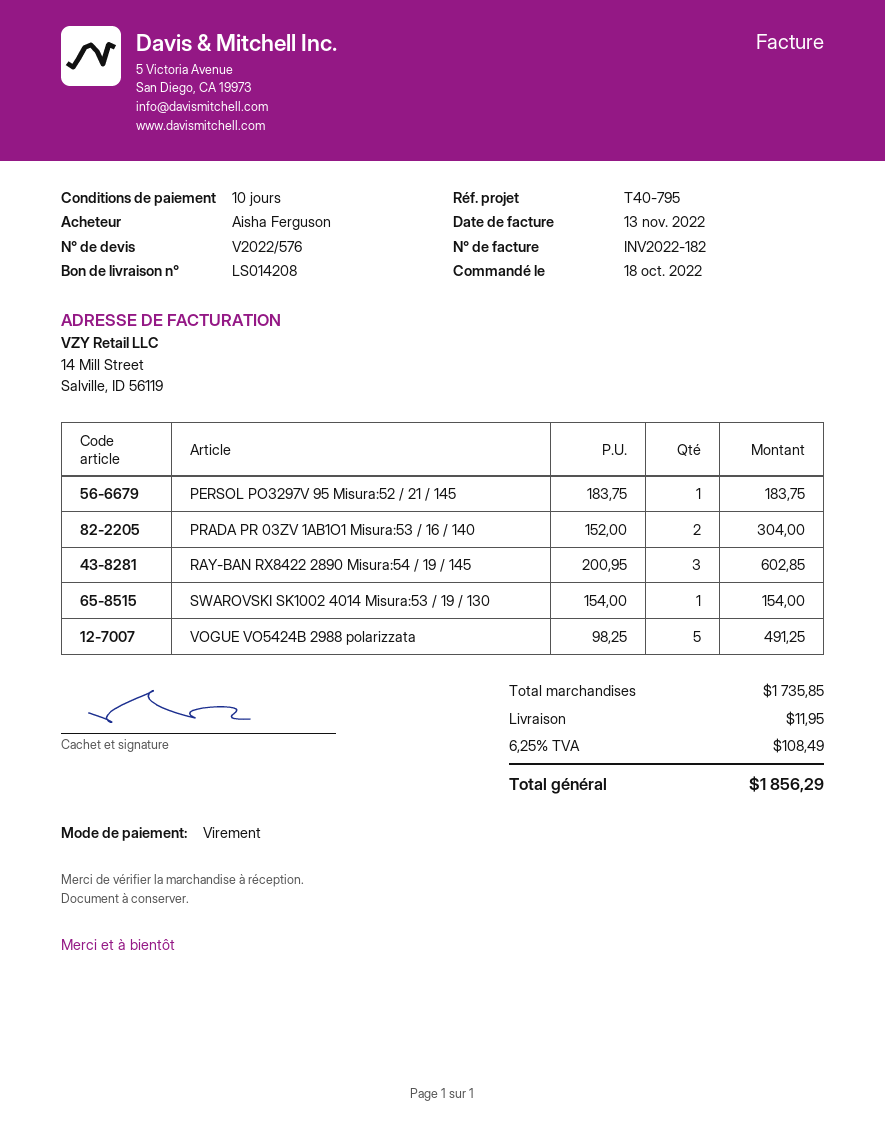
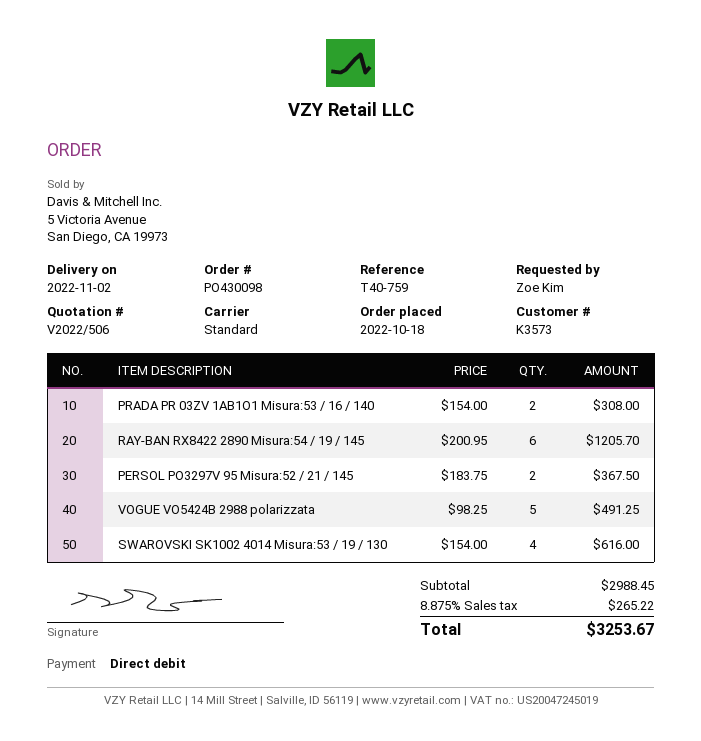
quote number: V2022/576 -> V2022/506
reference: T40-795 -> T40-759
ordered by: Aisha Ferguson -> Zoe Kim
payment method: bank transfer -> direct debit
PERSOL PO3297V 95 Misura:52 / 21 / 145: 1 x 183.75 = 183.75 -> 2 x 183.75 = 367.50
PRADA PR 03ZV 1AB1O1 Misura:53 / 16 / 140: 2 x 152.00 = 304.00 -> 2 x 154.00 = 308.00
RAY-BAN RX8422 2890 Misura:54 / 19 / 145: 3 x 200.95 = 602.85 -> 6 x 200.95 = 1205.70
SWAROVSKI SK1002 4014 Misura:53 / 19 / 130: 1 x 154.00 = 154.00 -> 4 x 154.00 = 616.00
subtotal: 1735.85 -> 2988.45
shipping: 11.95 -> none
tax: 6.25% = 108.49 -> 8.875% = 265.22
total: 1856.29 -> 3253.67

